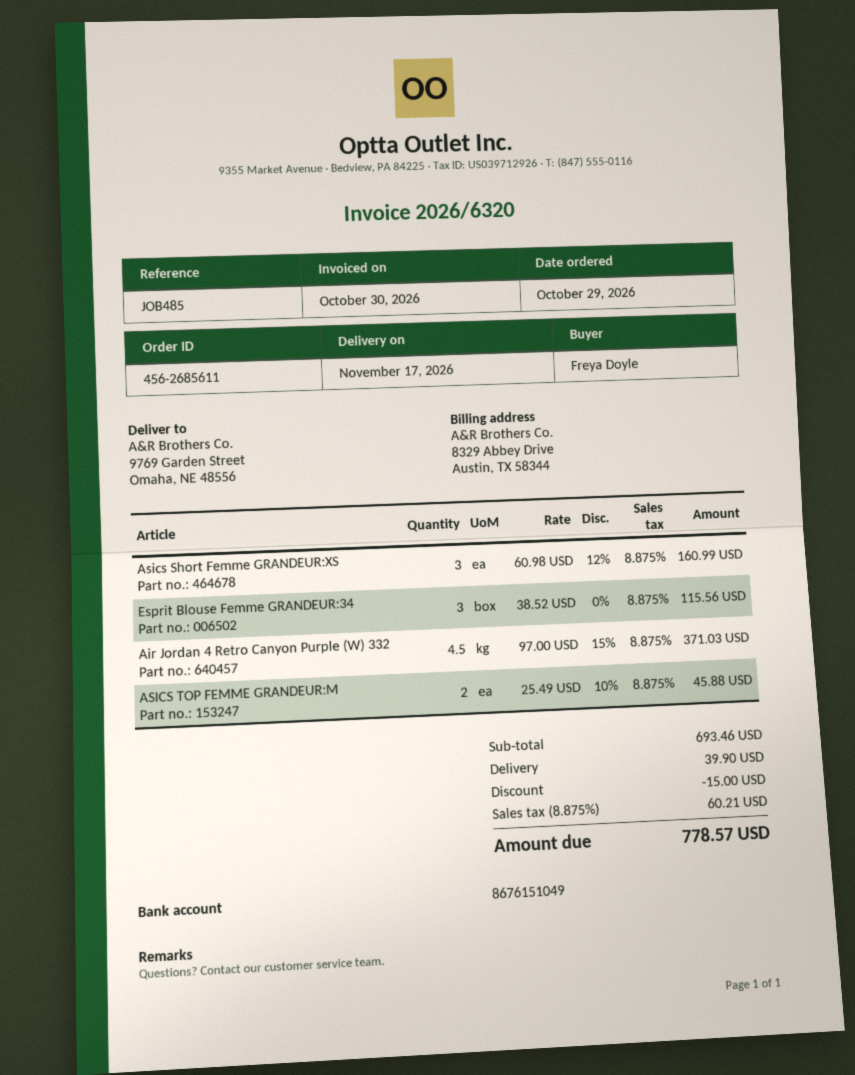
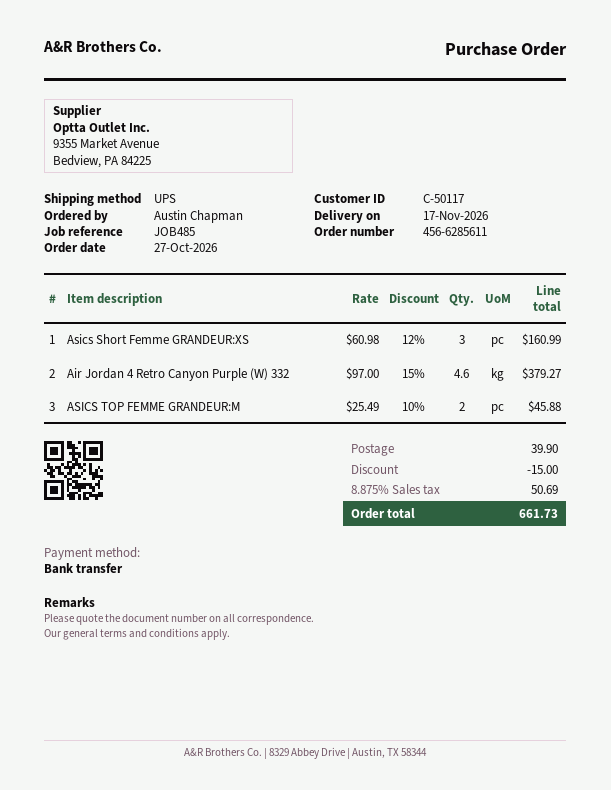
order number: 456-2685611 -> 456-6285611
order date: 2026-10-29 -> 2026-10-27
ordered by: Freya Doyle -> Austin Chapman
Esprit Blouse Femme GRANDEUR:34: 3 x 38.52 = 115.56 -> none
Air Jordan 4 Retro Canyon Purple (W) 332: 4.5 x 97.00 - 15% = 371.03 -> 4.6 x 97.00 - 15% = 379.27
tax: 8.875% = 60.21 -> 8.875% = 50.69
total: 778.57 -> 661.73

